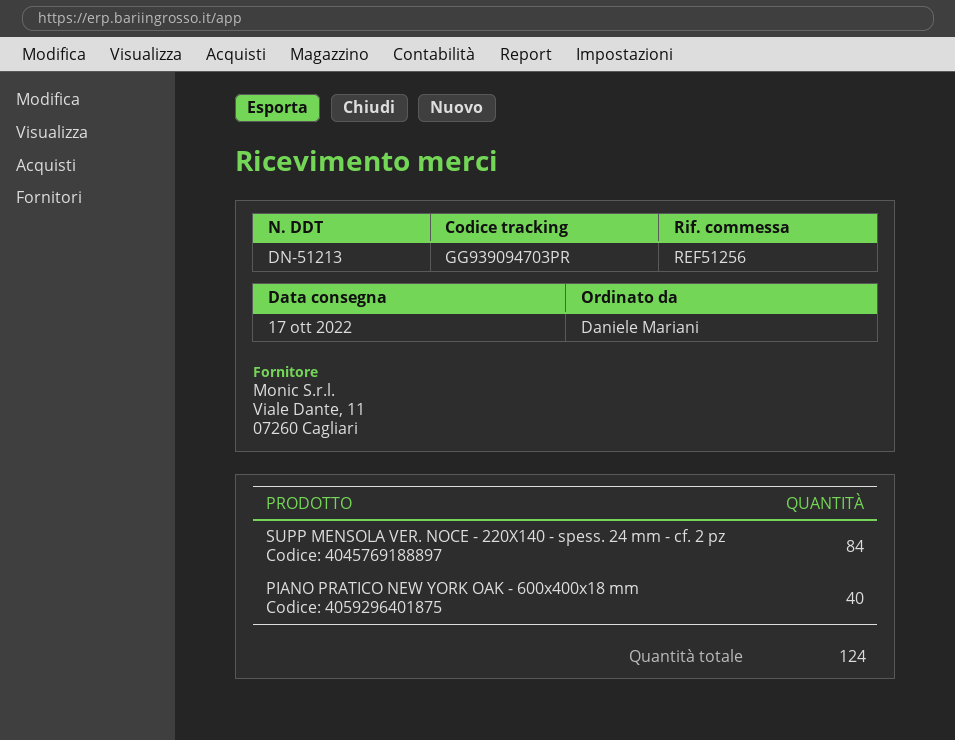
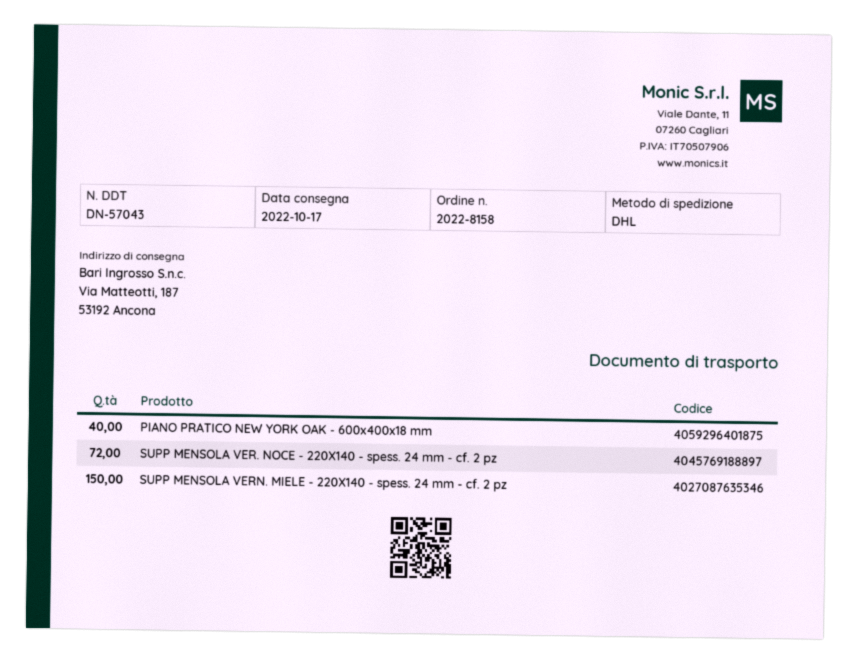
delivery note number: DN-51213 -> DN-57043
SUPP MENSOLA VER. NOCE - 220X140 - spess. 24 mm - cf. 2 pz: 84 -> 72
SUPP MENSOLA VERN. MIELE - 220X140 - spess. 24 mm - cf. 2 pz: none -> 150

